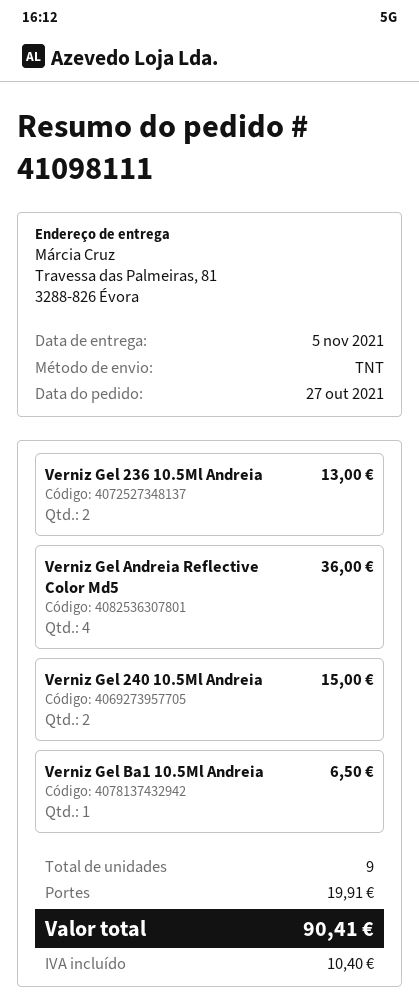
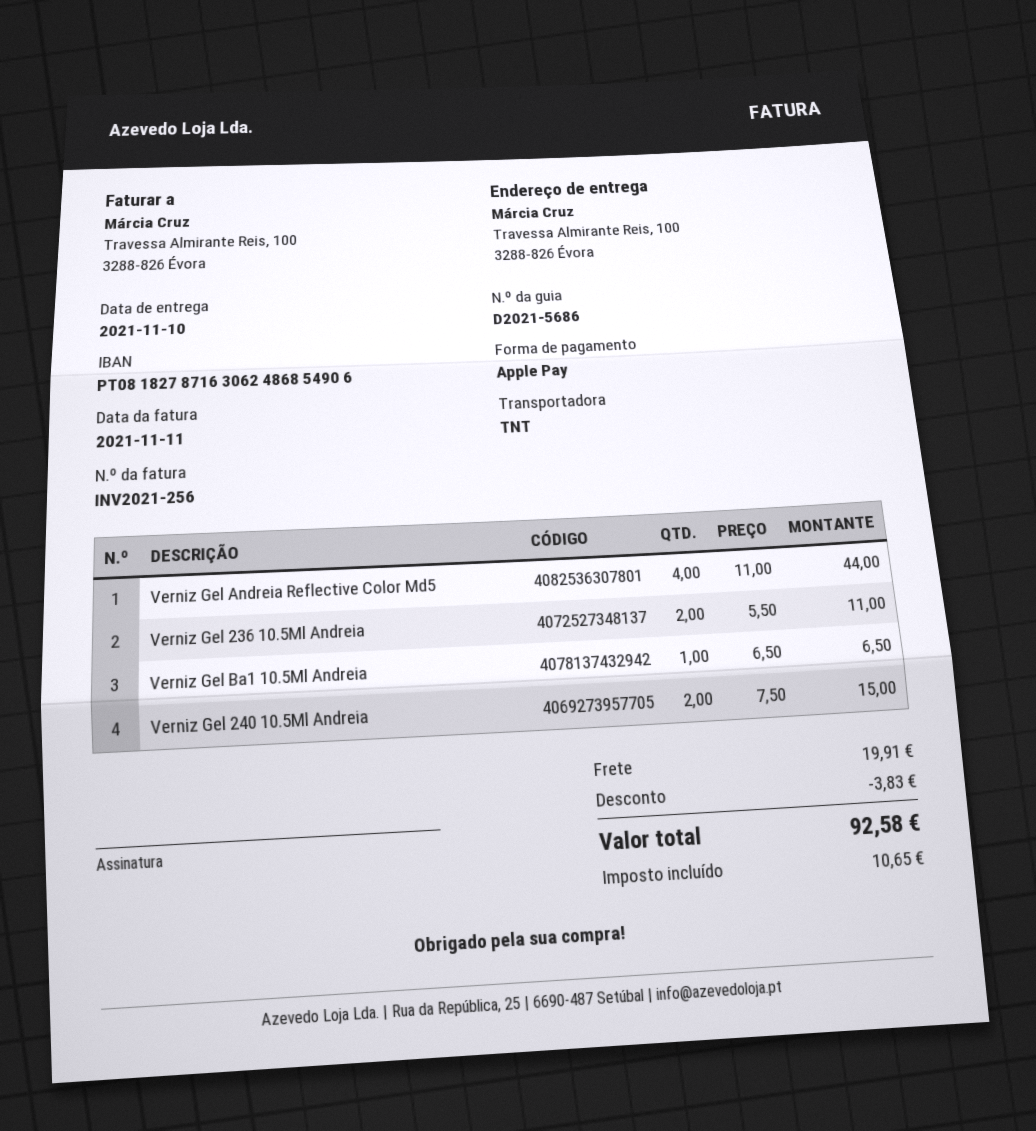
delivery date: 2021-11-05 -> 2021-11-10
ship to: Travessa das Palmeiras, 81, 3288-826 Évora -> Travessa Almirante Reis, 100, 3288-826 Évora
Verniz Gel 236 10.5Ml Andreia: 2 for 13.00 -> 2 for 11.00
Verniz Gel Andreia Reflective Color Md5: 4 for 36.00 -> 4 for 44.00
discount: none -> 3.83
tax: 10.40 -> 10.65
total: 90.41 -> 92.58

